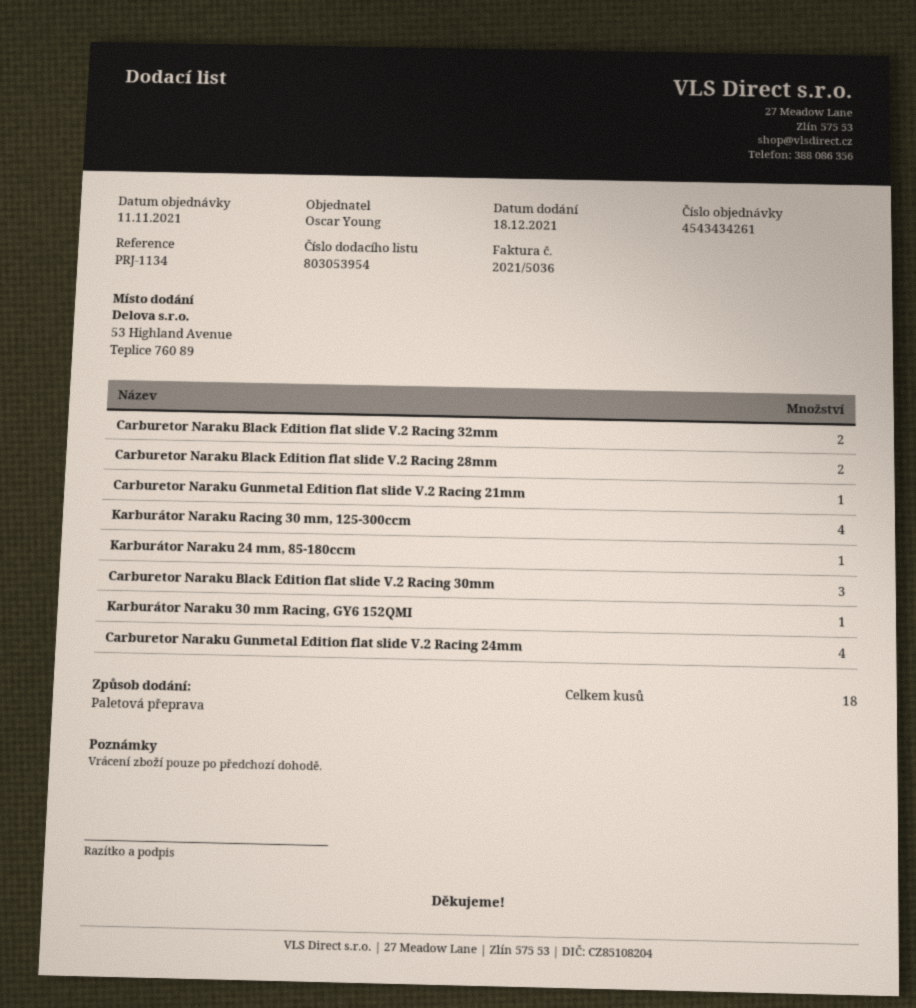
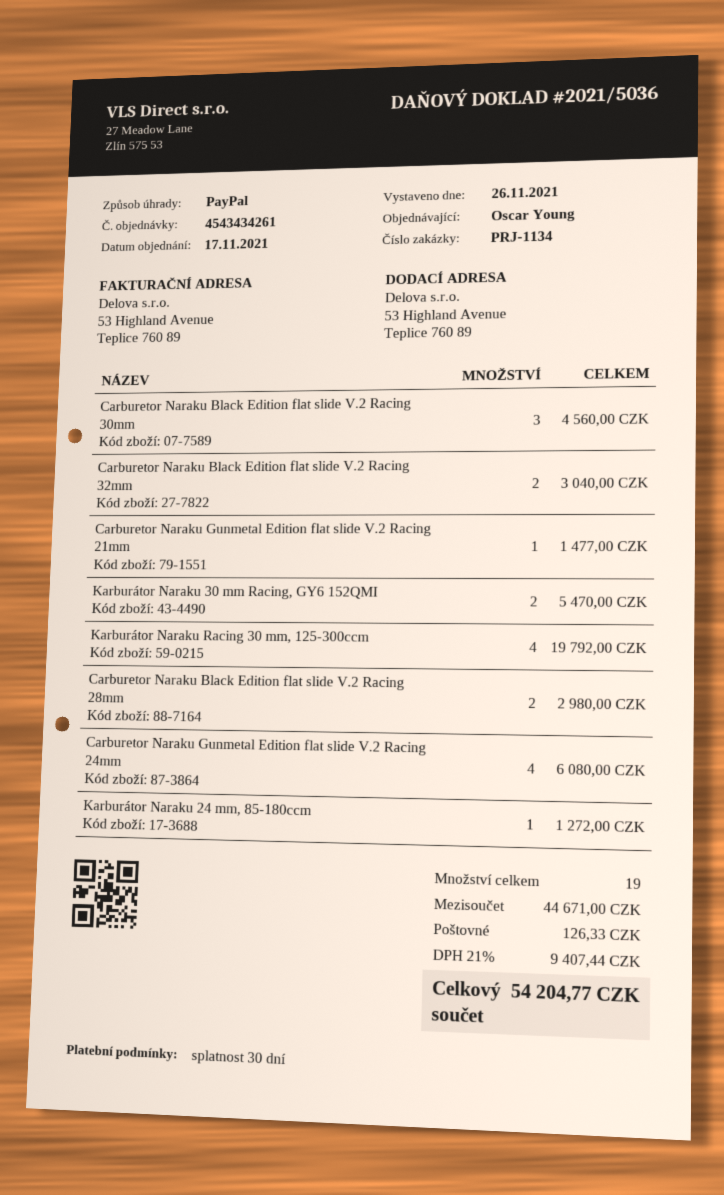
order date: 2021-11-11 -> 2021-11-17
Karburátor Naraku 30 mm Racing, GY6 152QMI: 1 -> 2
total quantity: 18 -> 19

